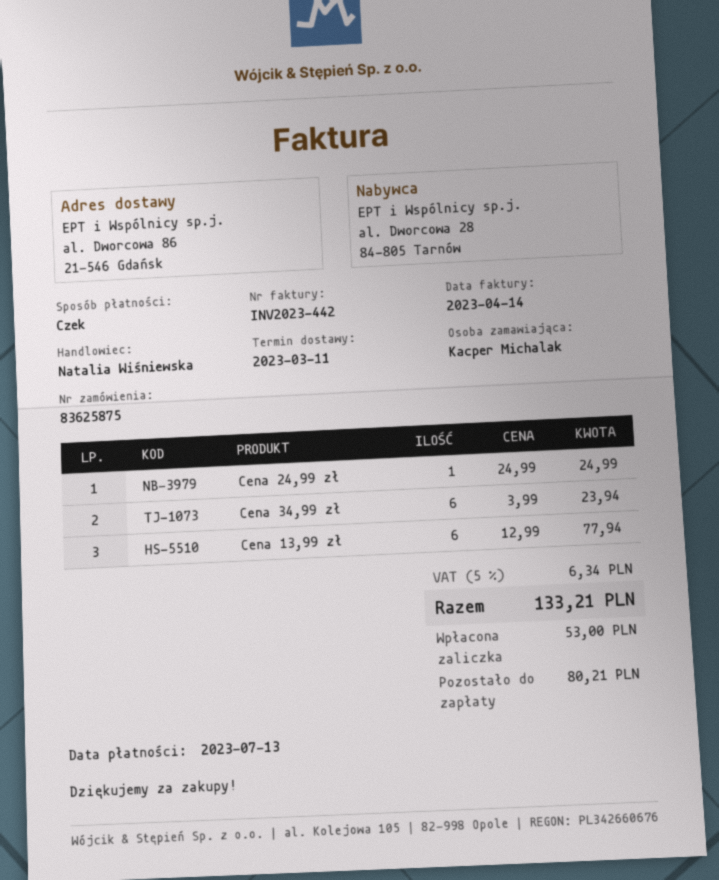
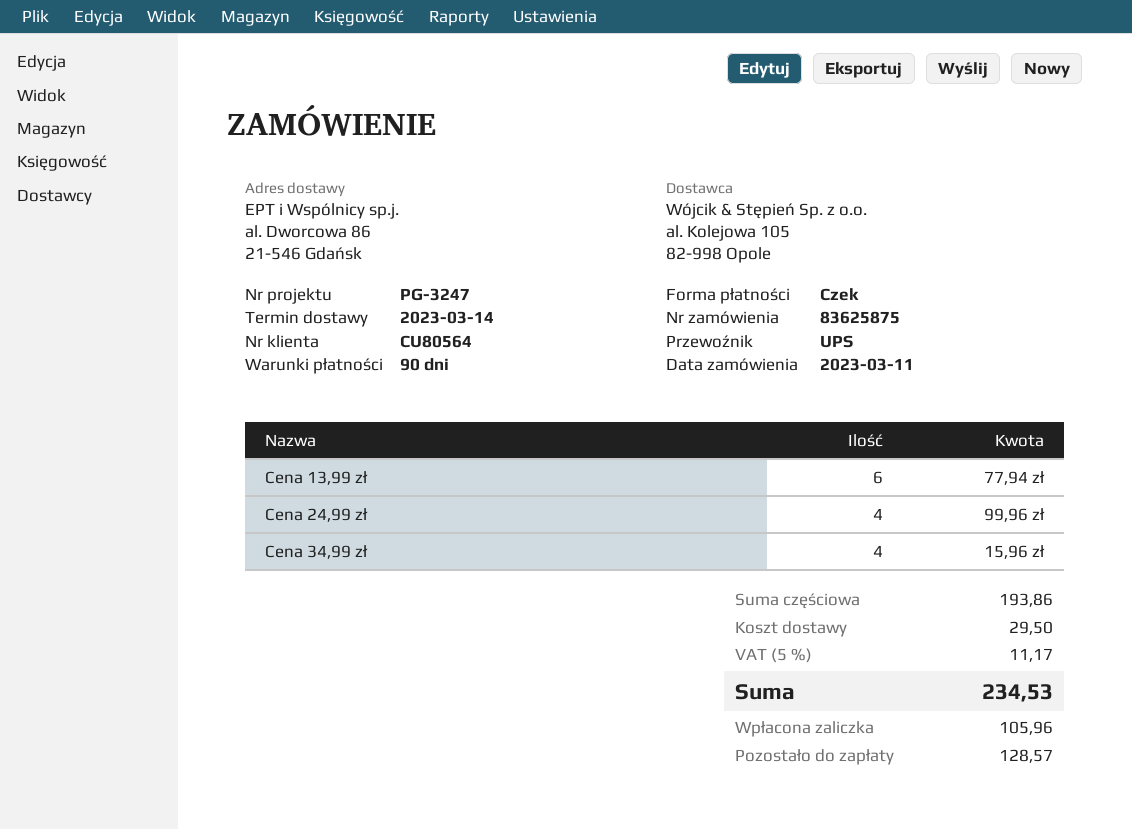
delivery date: 2023-03-11 -> 2023-03-14
Cena 24,99 zł: 1 for 24.99 -> 4 for 99.96
Cena 34,99 zł: 6 for 23.94 -> 4 for 15.96
shipping: none -> 29.50
tax: 5% = 6.34 -> 5% = 11.17
total: 133.21 -> 234.53
deposit: 53.00 -> 105.96
balance: 80.21 -> 128.57

